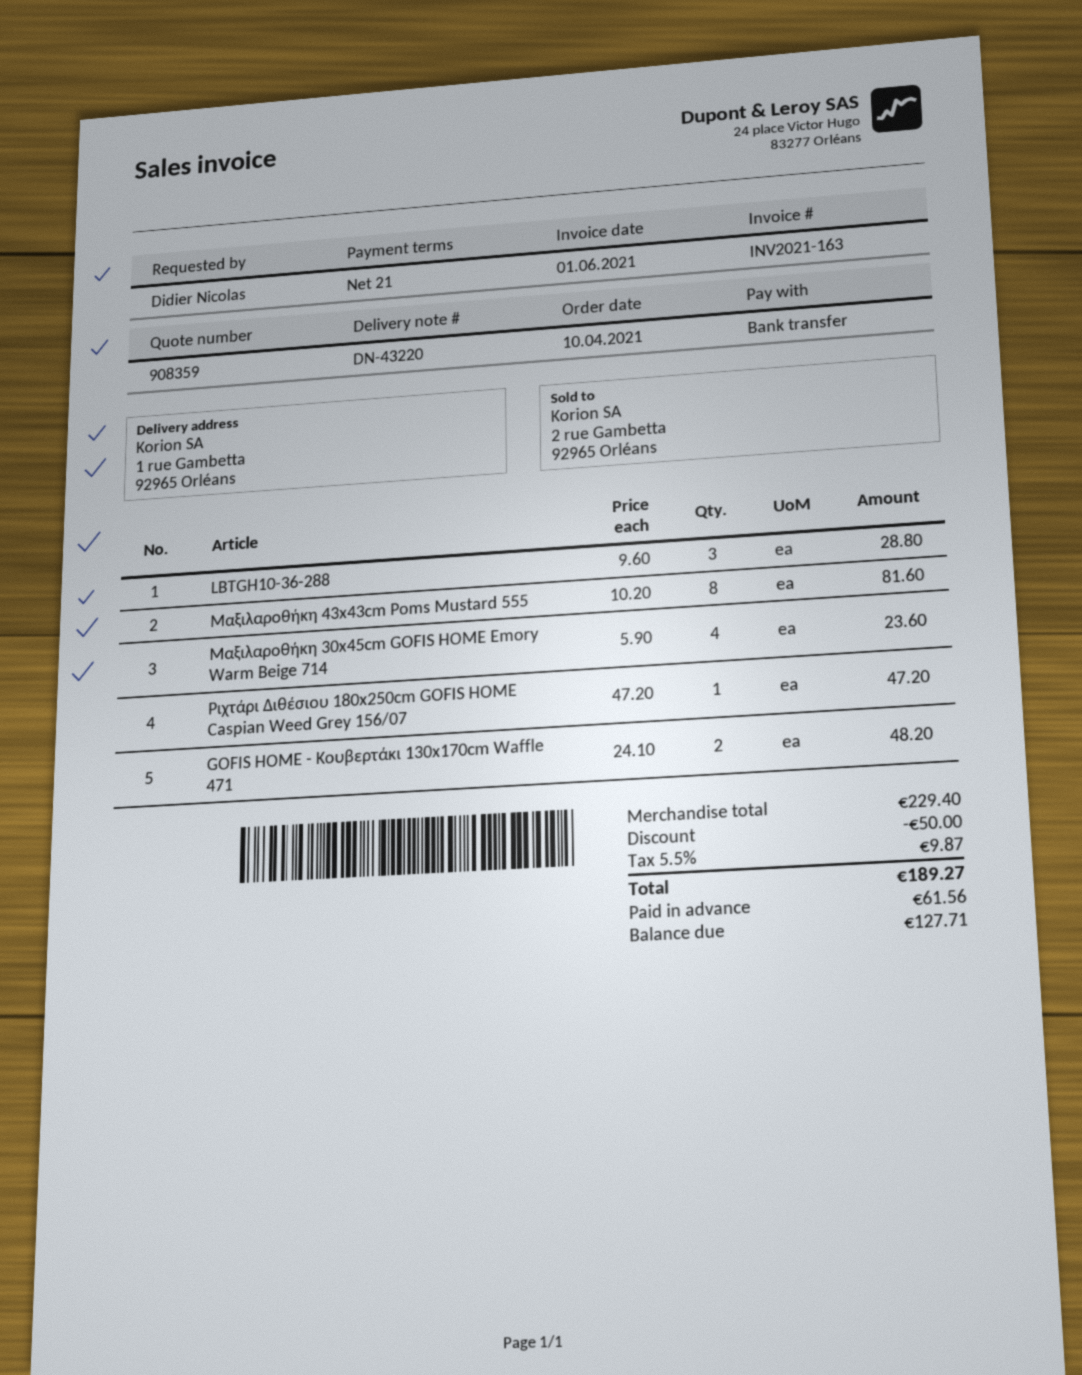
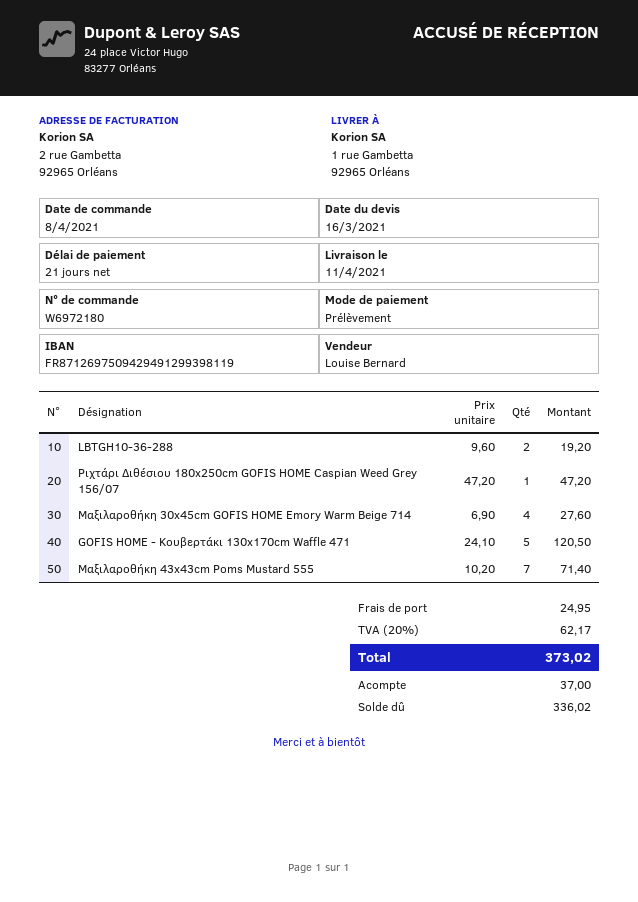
order date: 2021-04-10 -> 2021-04-08
payment method: bank transfer -> direct debit
LBTGH10-36-288: 3 x 9.60 = 28.80 -> 2 x 9.60 = 19.20
Μαξιλαροθήκη 43x43cm Poms Mustard 555: 8 x 10.20 = 81.60 -> 7 x 10.20 = 71.40
Μαξιλαροθήκη 30x45cm GOFIS HOME Emory Warm Beige 714: 4 x 5.90 = 23.60 -> 4 x 6.90 = 27.60
GOFIS HOME - Κουβερτάκι 130x170cm Waffle 471: 2 x 24.10 = 48.20 -> 5 x 24.10 = 120.50
discount: 50.00 -> none
shipping: none -> 24.95
tax: 5.5% = 9.87 -> 20% = 62.17
total: 189.27 -> 373.02
deposit: 61.56 -> 37.00
balance: 127.71 -> 336.02

